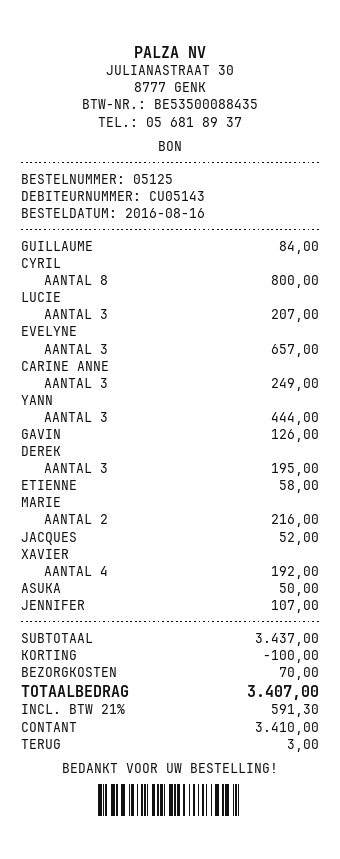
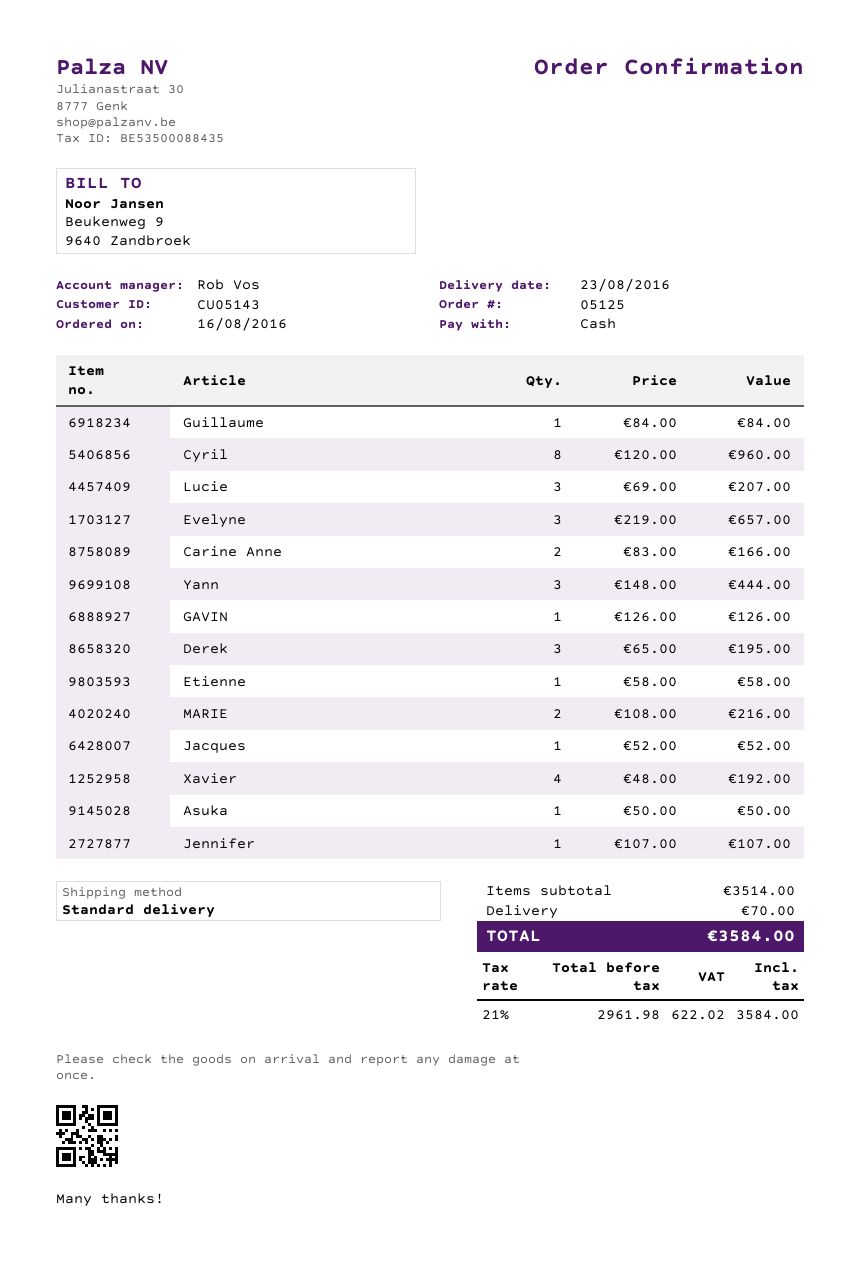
CYRIL: 8 for 800.00 -> 8 for 960.00
CARINE ANNE: 3 for 249.00 -> 2 for 166.00
subtotal: 3437.00 -> 3514.00
discount: 100.00 -> none
tax: 21% = 591.30 -> 21% = 622.02
total: 3407.00 -> 3584.00

